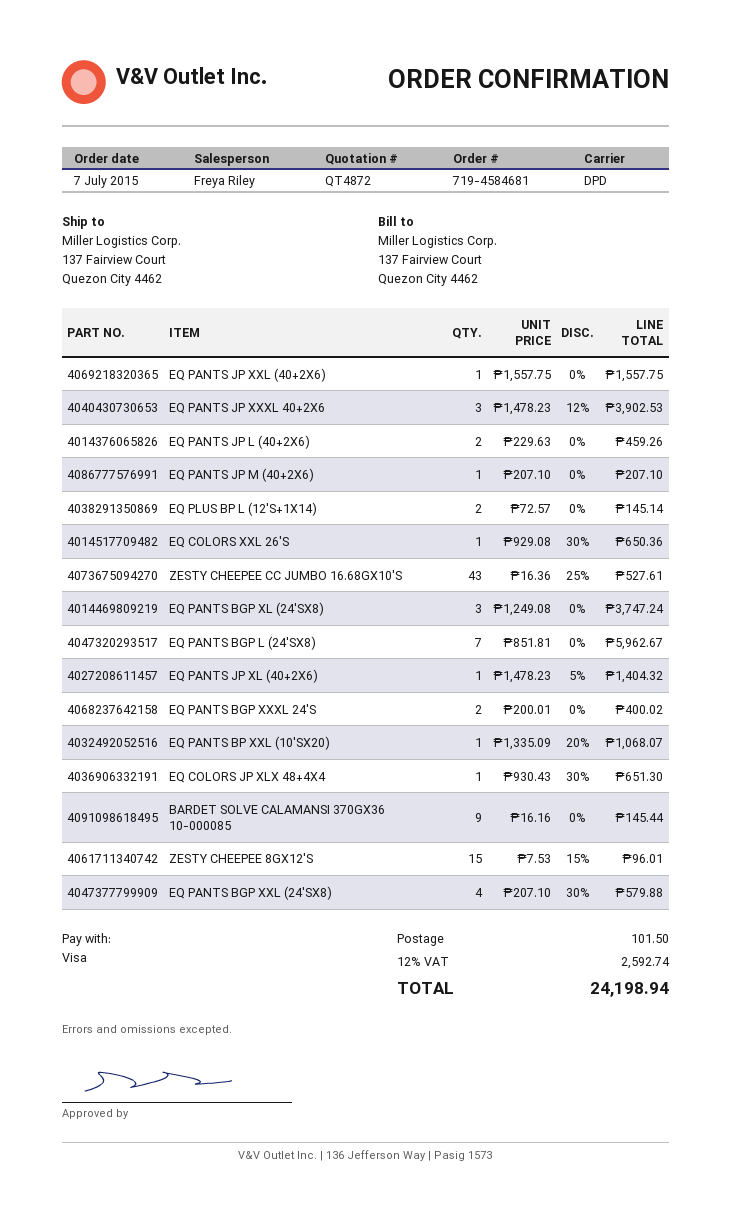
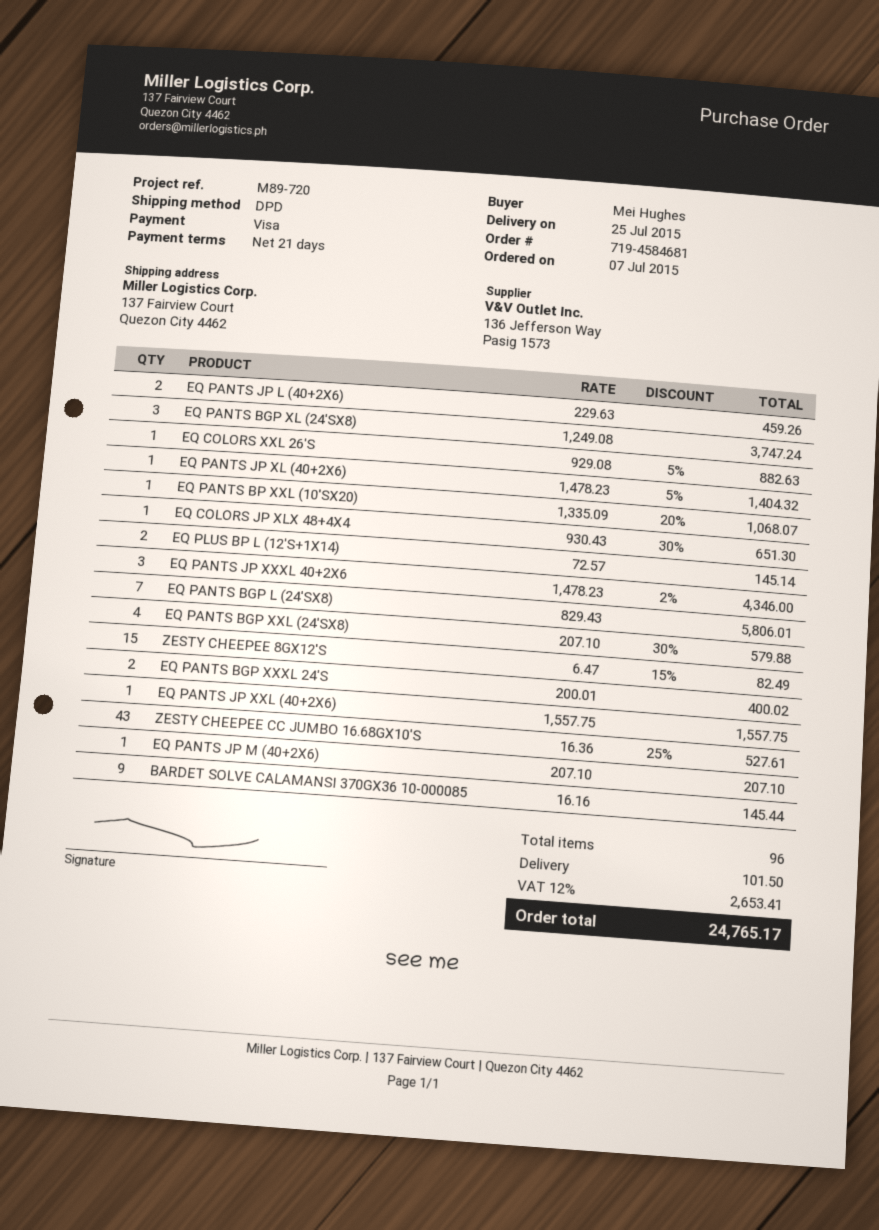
EQ PANTS JP XXXL 40+2X6: 3 x 1478.23 - 12% = 3902.53 -> 3 x 1478.23 - 2% = 4346.00
EQ COLORS XXL 26'S: 1 x 929.08 - 30% = 650.36 -> 1 x 929.08 - 5% = 882.63
EQ PANTS BGP L (24'SX8): 7 x 851.81 = 5962.67 -> 7 x 829.43 = 5806.01
ZESTY CHEEPEE 8GX12'S: 15 x 7.53 - 15% = 96.01 -> 15 x 6.47 - 15% = 82.49
tax: 12% = 2592.74 -> 12% = 2653.41
total: 24198.94 -> 24765.17

